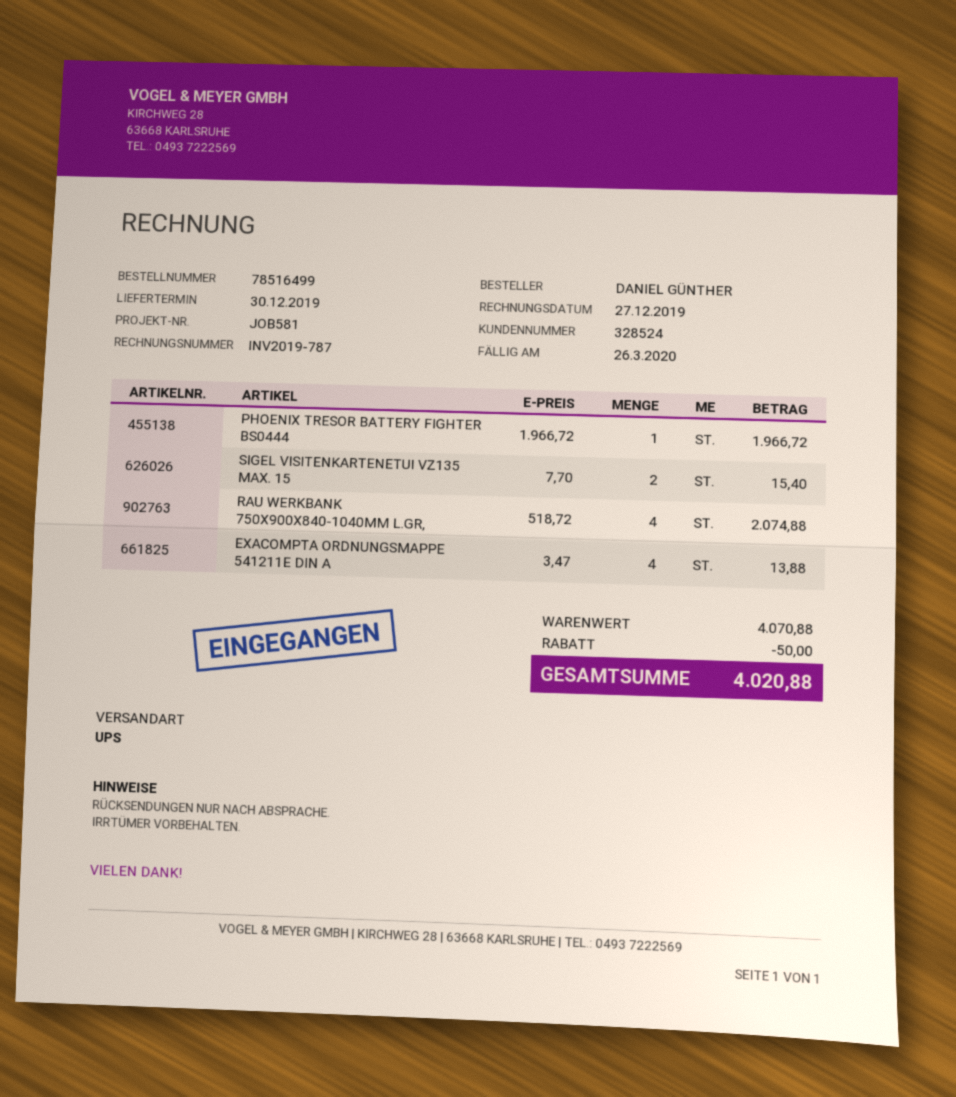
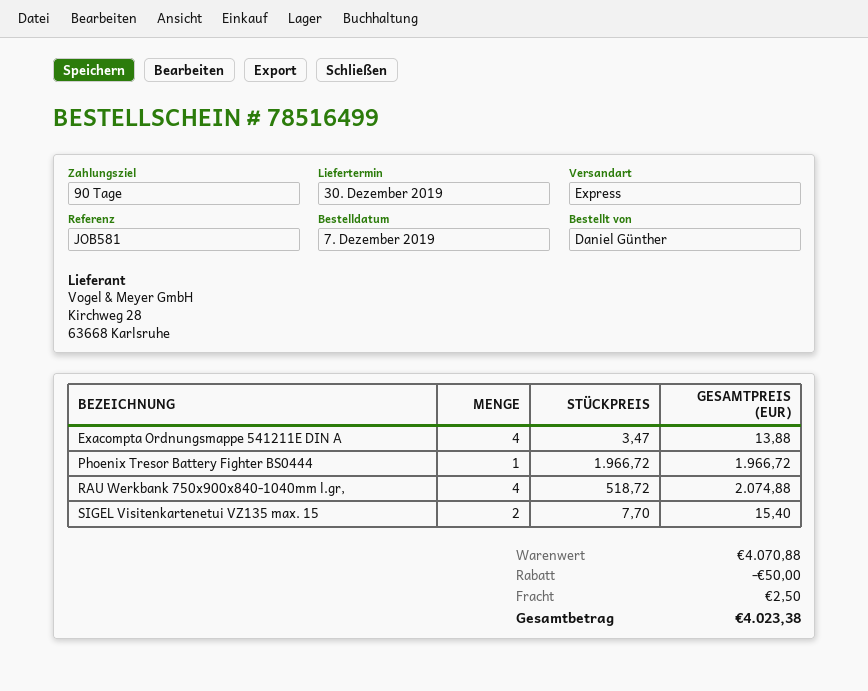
shipping method: UPS -> express
shipping: none -> 2.50
total: 4020.88 -> 4023.38

